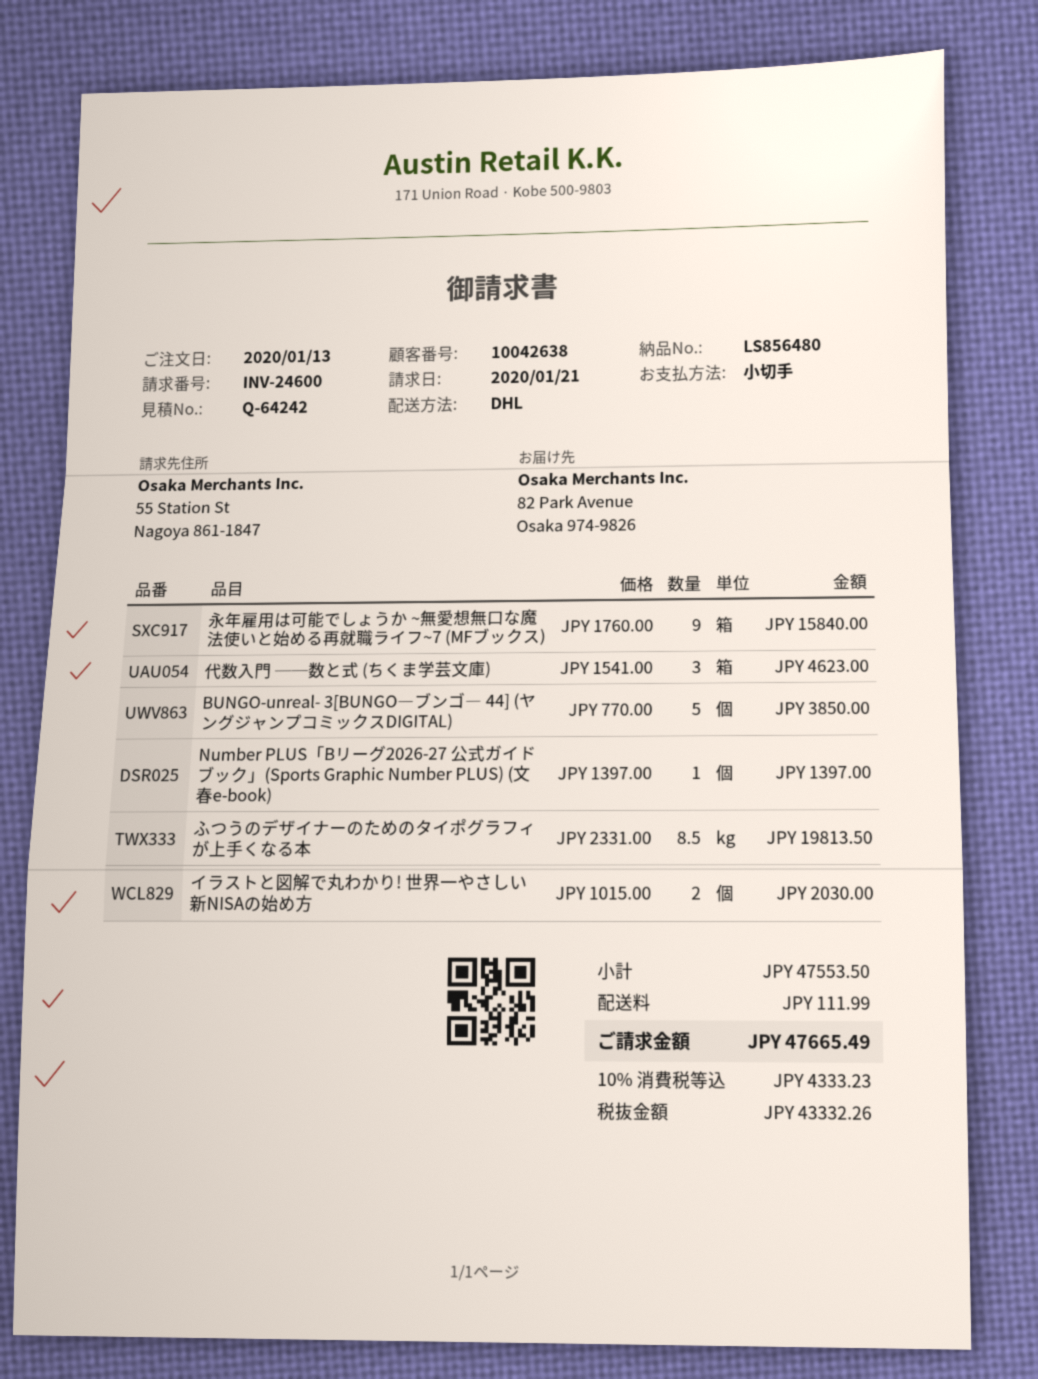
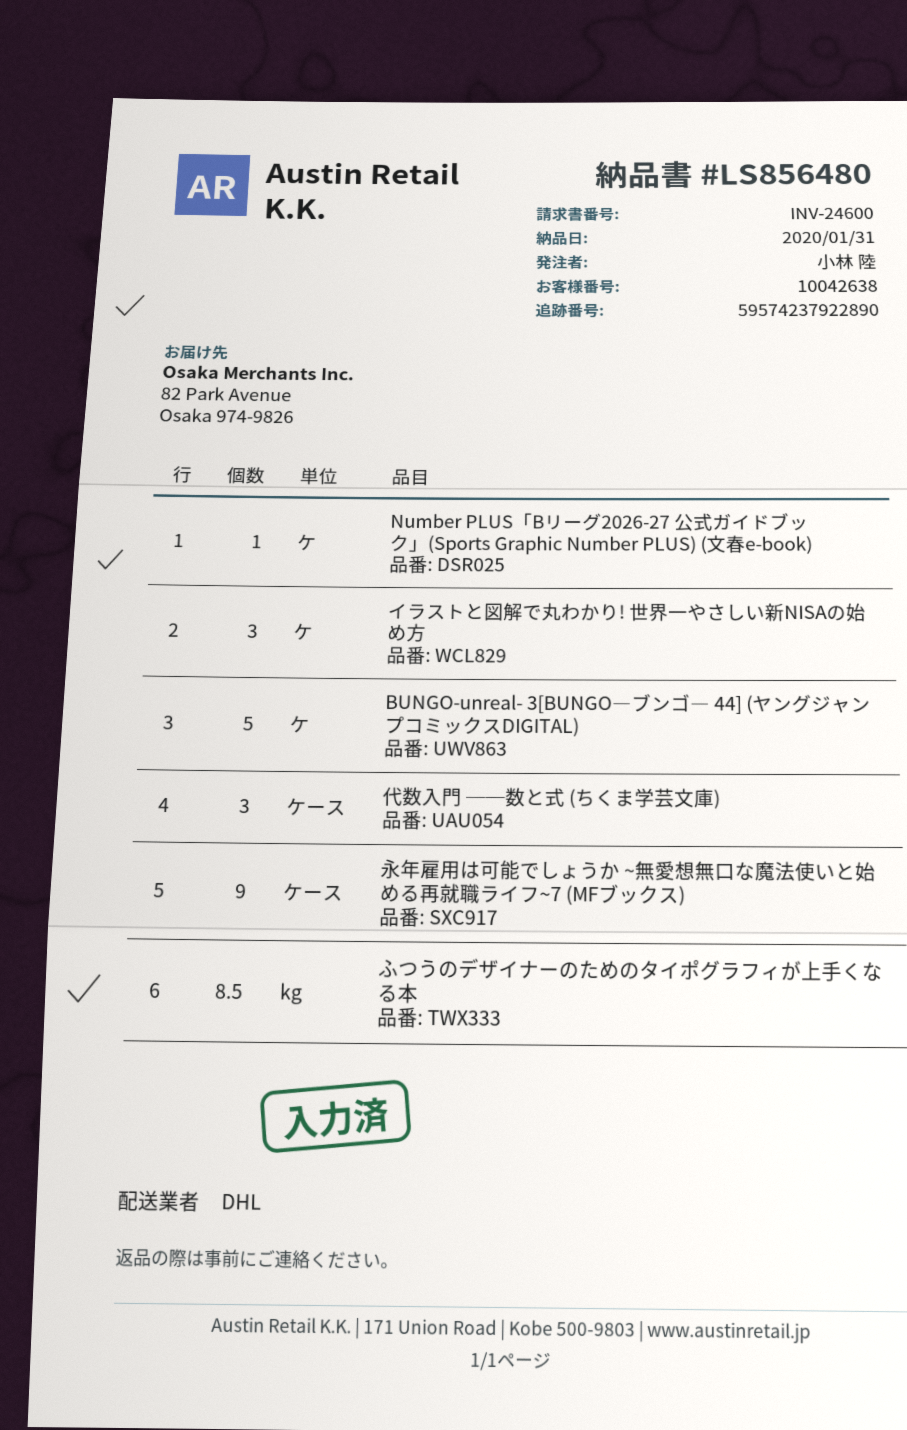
イラストと図解で丸わかり! 世界一やさしい新NISAの始め方: 2 -> 3

